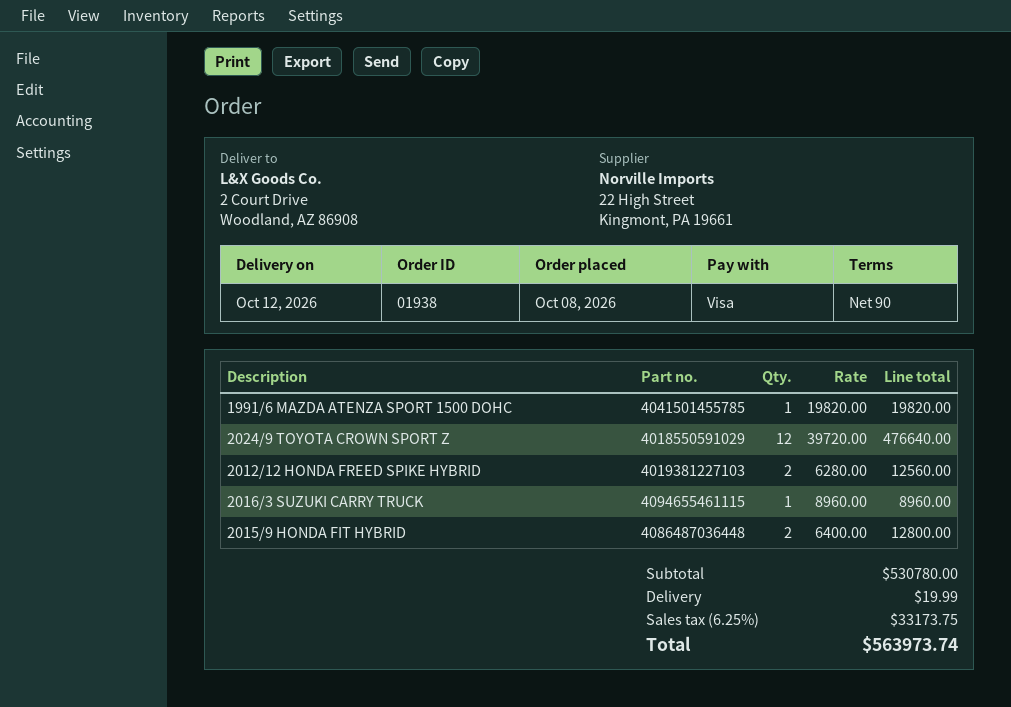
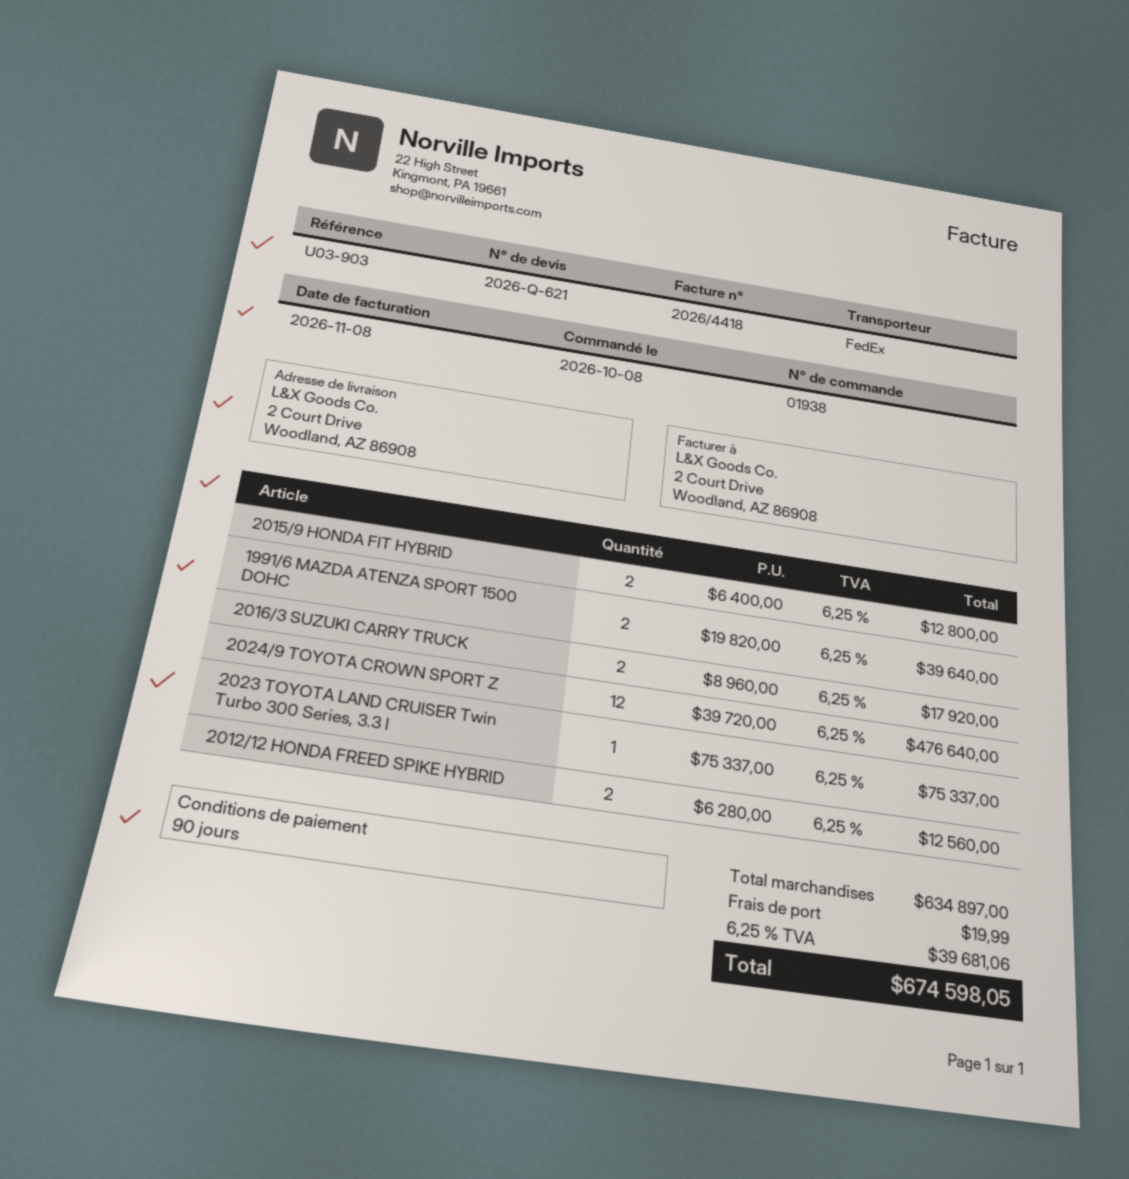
1991/6 MAZDA ATENZA SPORT 1500 DOHC: 1 x 19820.00 = 19820.00 -> 2 x 19820.00 = 39640.00
2016/3 SUZUKI CARRY TRUCK: 1 x 8960.00 = 8960.00 -> 2 x 8960.00 = 17920.00
2023 TOYOTA LAND CRUISER Twin Turbo 300 Series, 3.3 l: none -> 1 x 75337.00 = 75337.00
subtotal: 530780.00 -> 634897.00
tax: 6.25% = 33173.75 -> 6.25% = 39681.06
total: 563973.74 -> 674598.05

